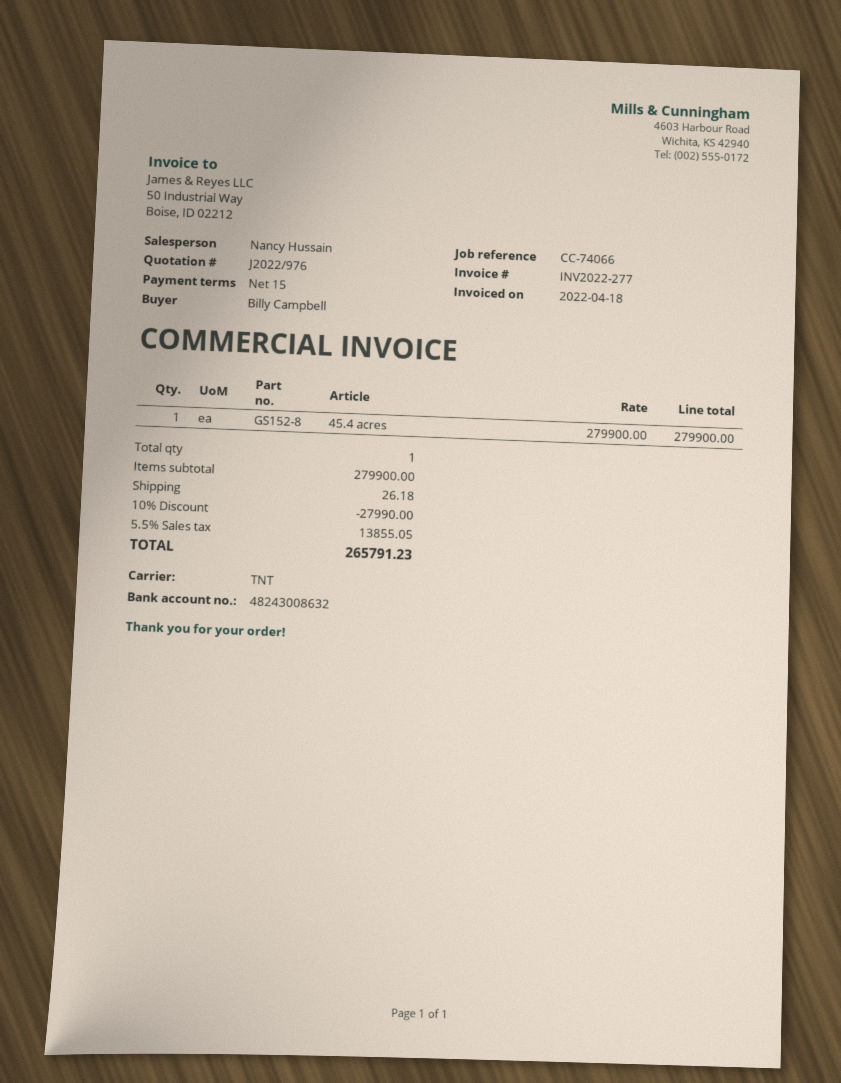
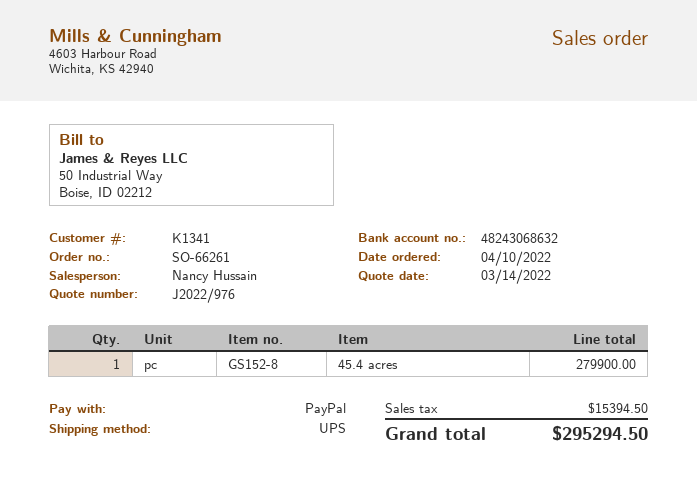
bank account: 48243008632 -> 48243068632
shipping method: TNT -> UPS
discount: 10% = 27990.00 -> none
shipping: 26.18 -> none
tax: 13855.05 -> 15394.50
total: 265791.23 -> 295294.50

